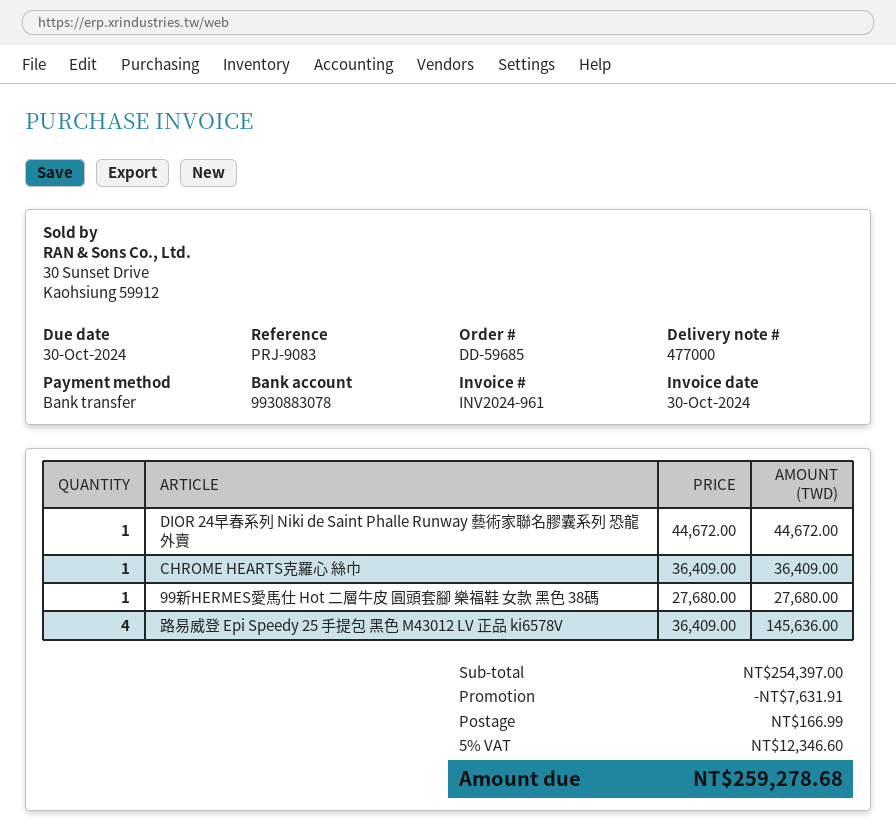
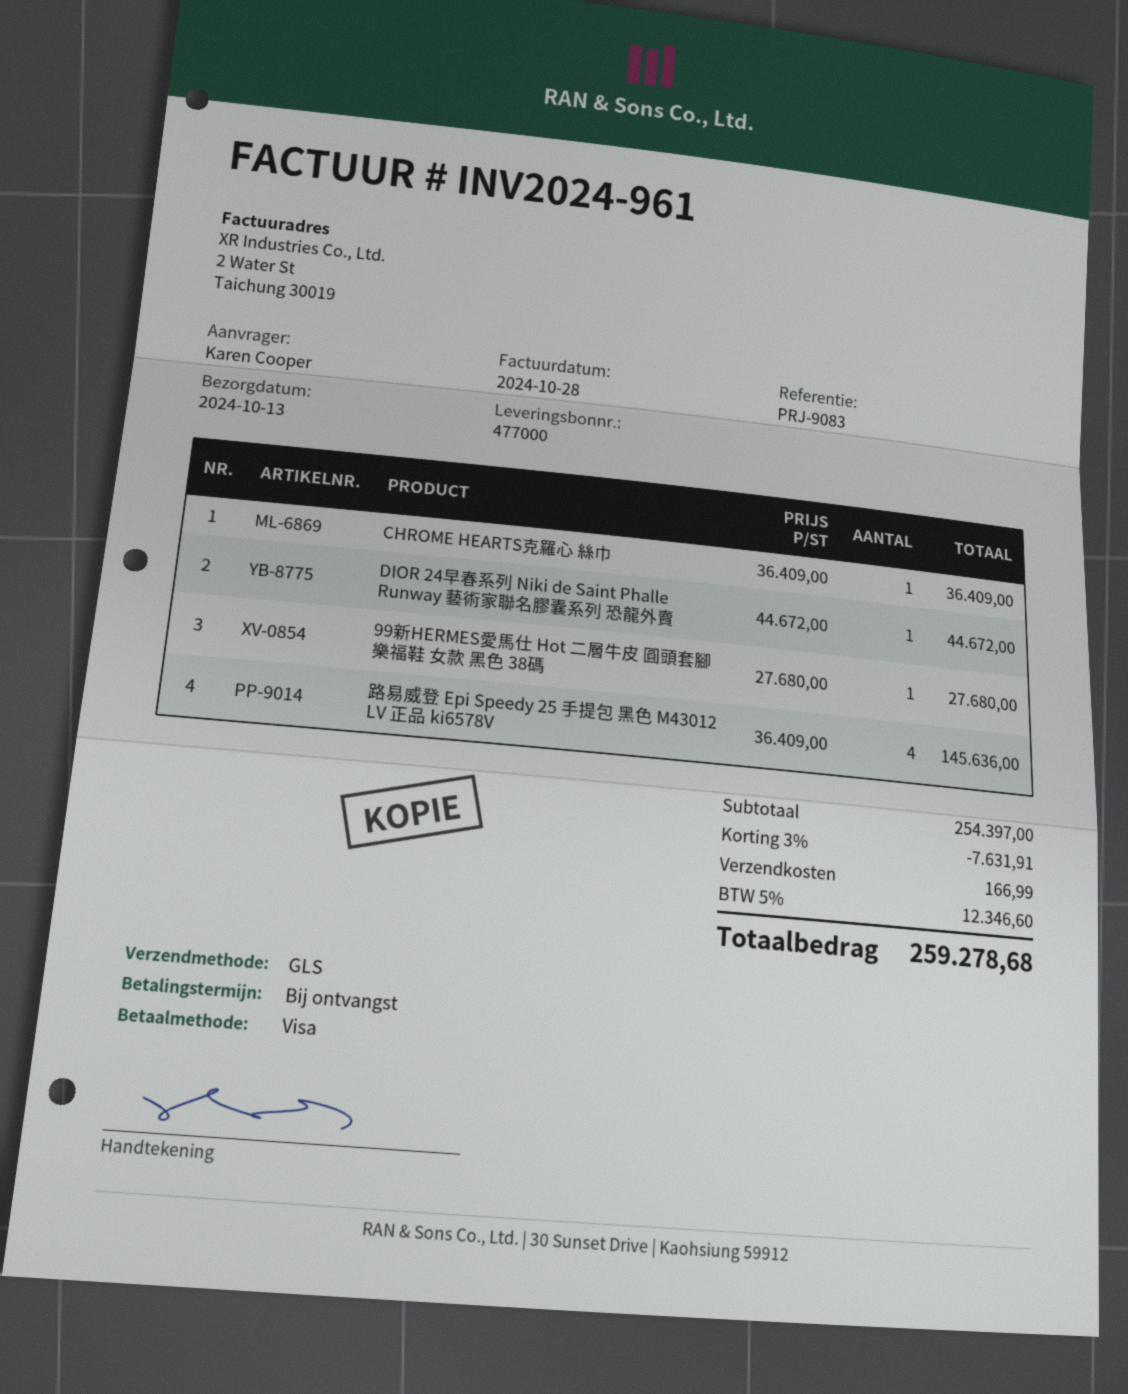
invoice date: 2024-10-30 -> 2024-10-28
payment method: bank transfer -> Visa

